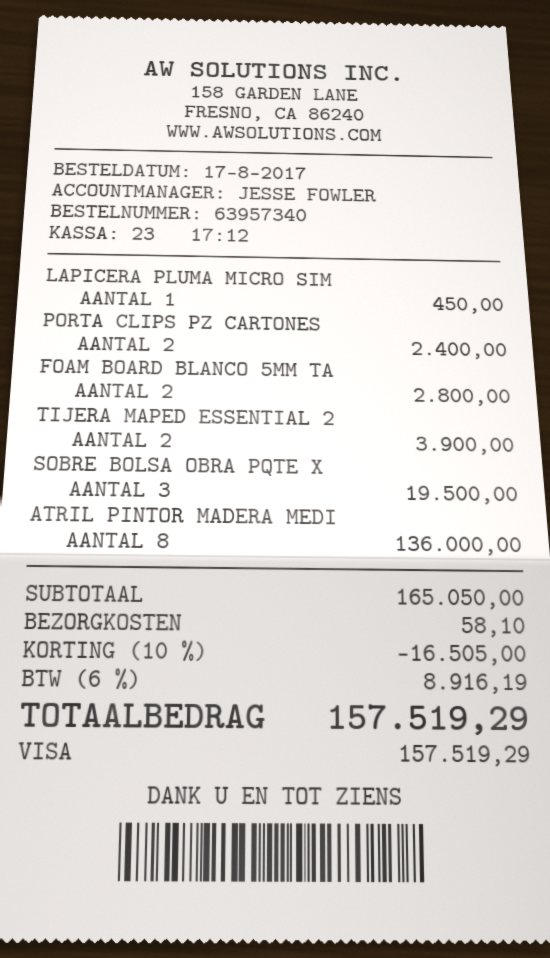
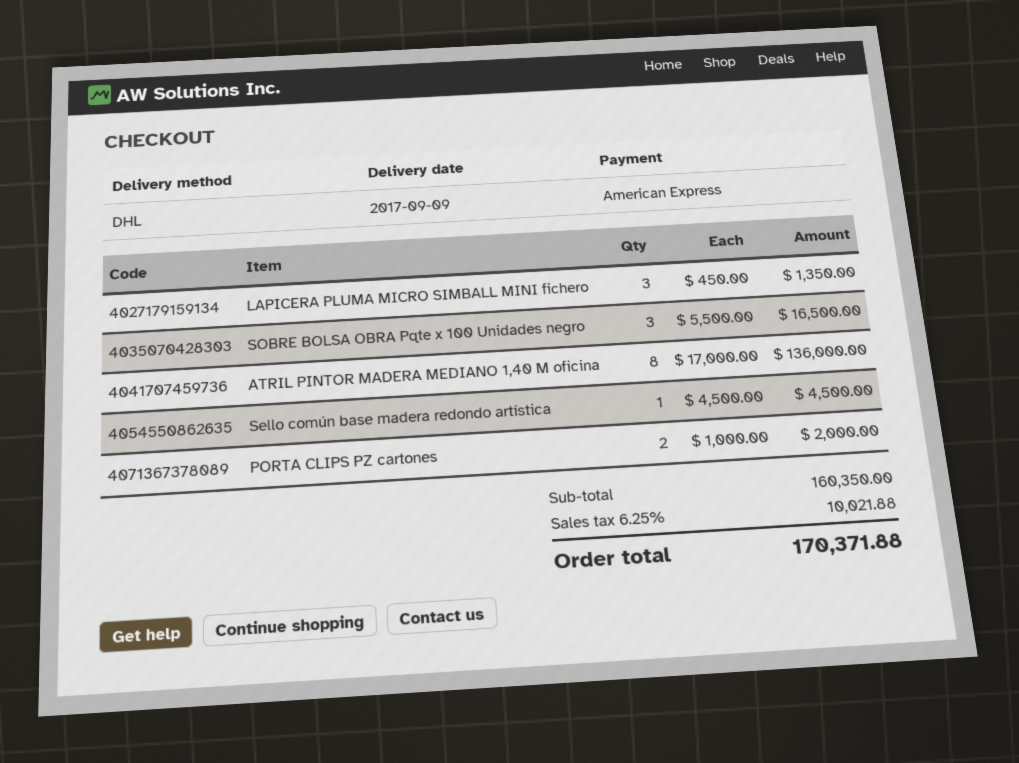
payment method: Visa -> American Express
LAPICERA PLUMA MICRO SIM: 1 for 450.00 -> 3 for 1350.00
PORTA CLIPS PZ CARTONES: 2 for 2400.00 -> 2 for 2000.00
FOAM BOARD BLANCO 5MM TA: 2 for 2800.00 -> none
TIJERA MAPED ESSENTIAL 2: 2 for 3900.00 -> none
SOBRE BOLSA OBRA PQTE X: 3 for 19500.00 -> 3 for 16500.00
Sello común base madera redondo artística: none -> 1 for 4500.00
subtotal: 165050.00 -> 160350.00
discount: 10% = 16505.00 -> none
shipping: 58.10 -> none
tax: 6% = 8916.19 -> 6.25% = 10021.88
total: 157519.29 -> 170371.88

